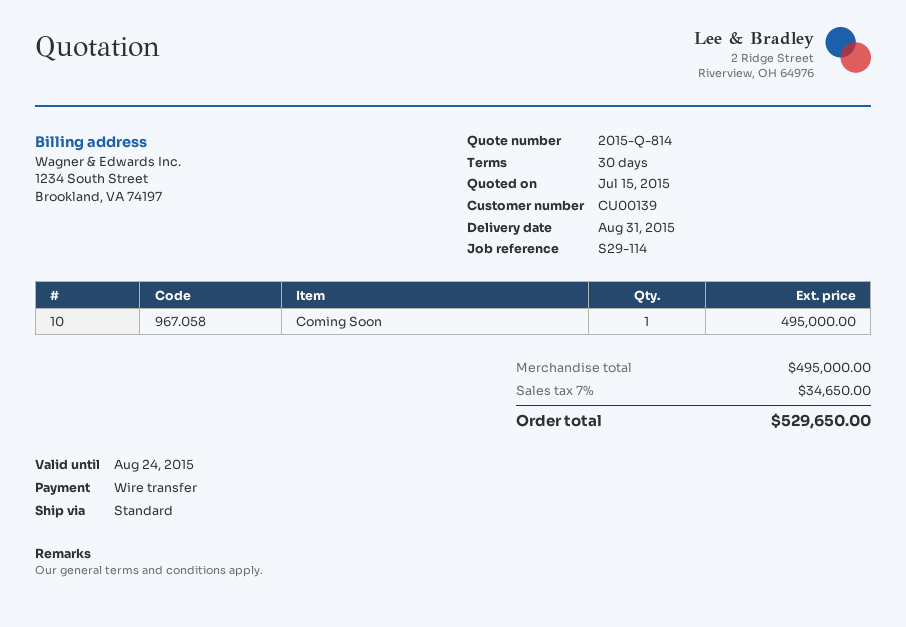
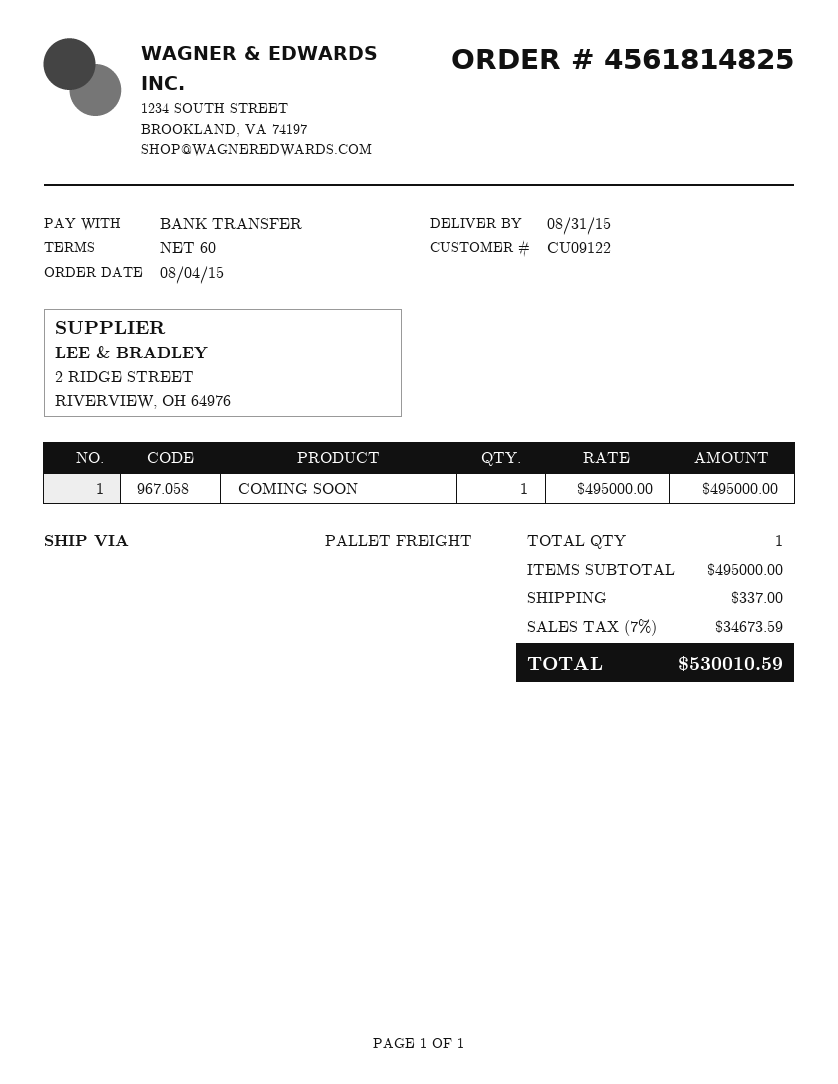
payment terms: 30 days -> 60 days
customer number: CU00139 -> CU09122
shipping method: standard -> pallet freight
shipping: none -> 337.00
tax: 7% = 34650.00 -> 7% = 34673.59
total: 529650.00 -> 530010.59

